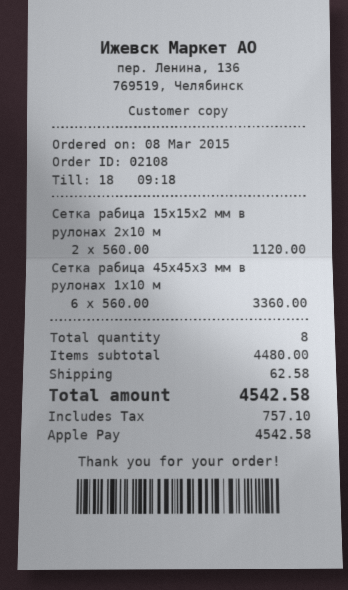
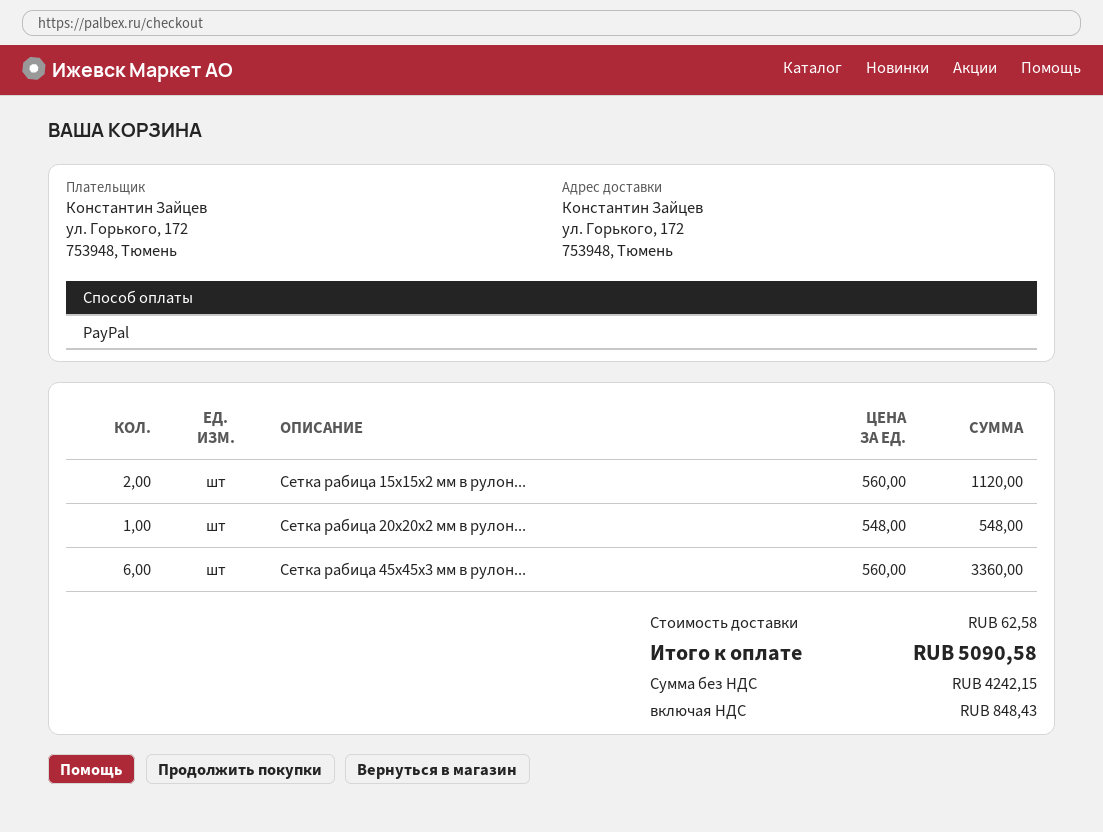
payment method: Apple Pay -> PayPal
Сетка рабица 20х20х2 мм в рулон...: none -> 1 x 548.00 = 548.00
tax: 757.10 -> 848.43
total: 4542.58 -> 5090.58

